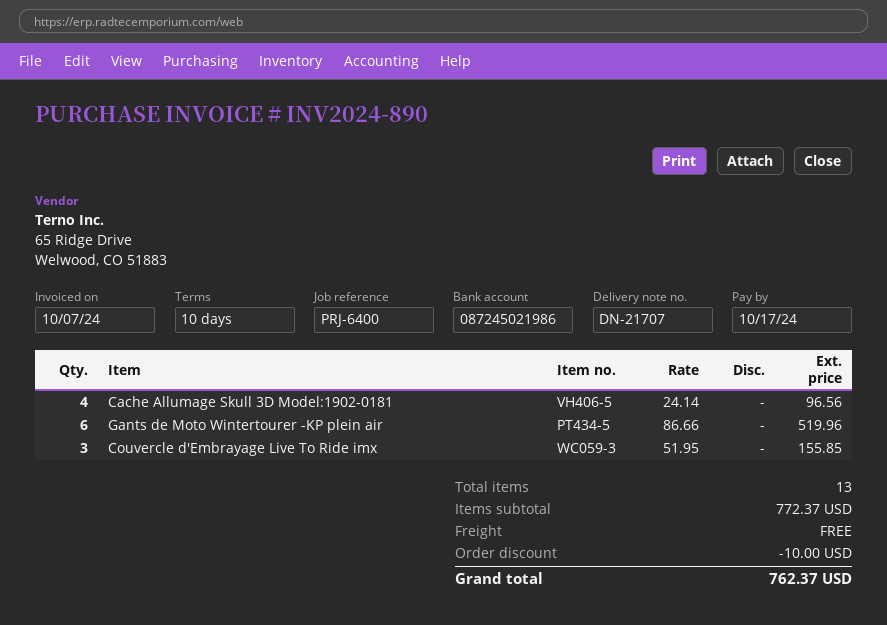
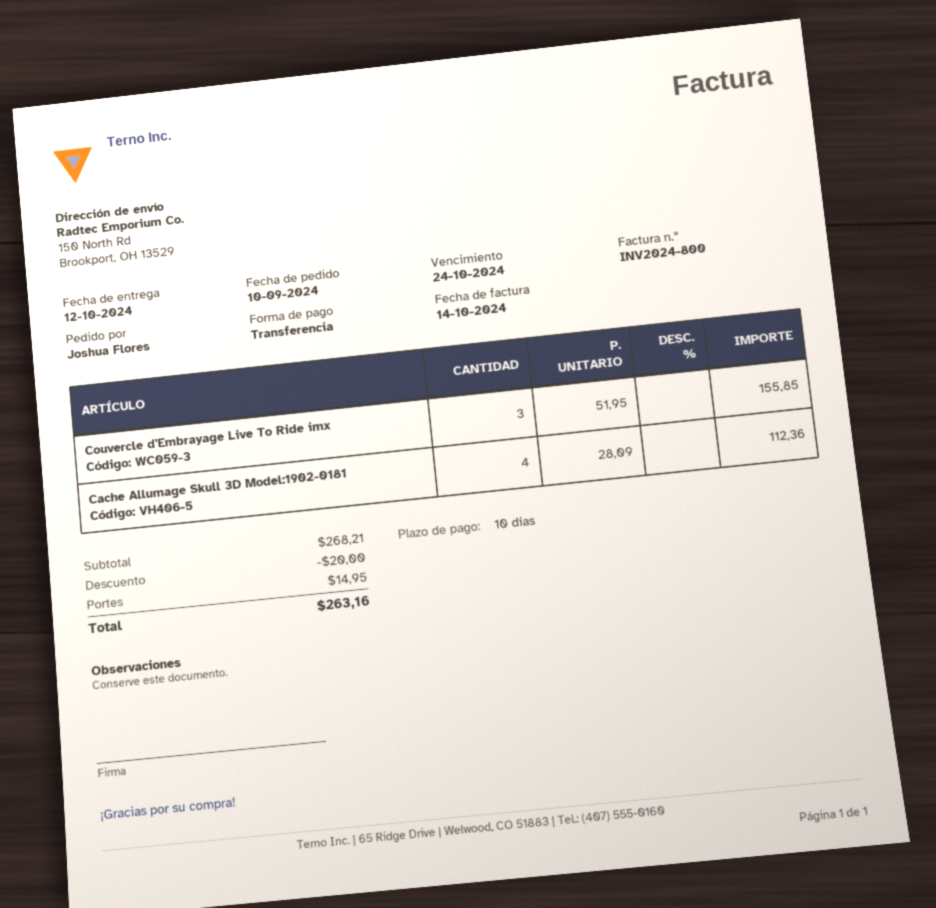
invoice number: INV2024-890 -> INV2024-800
invoice date: 2024-10-07 -> 2024-10-14
due date: 2024-10-17 -> 2024-10-24
Cache Allumage Skull 3D Model:1902-0181: 4 x 24.14 = 96.56 -> 4 x 28.09 = 112.36
Gants de Moto Wintertourer -KP plein air: 6 x 86.66 = 519.96 -> none
subtotal: 772.37 -> 268.21
discount: 10.00 -> 20.00
shipping: 0.00 -> 14.95
total: 762.37 -> 263.16

